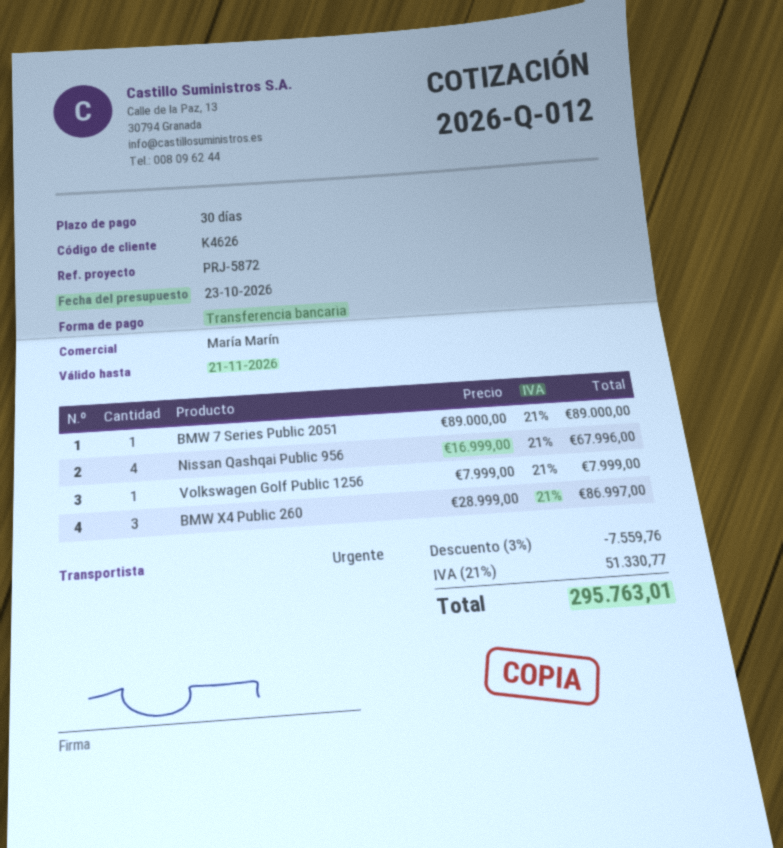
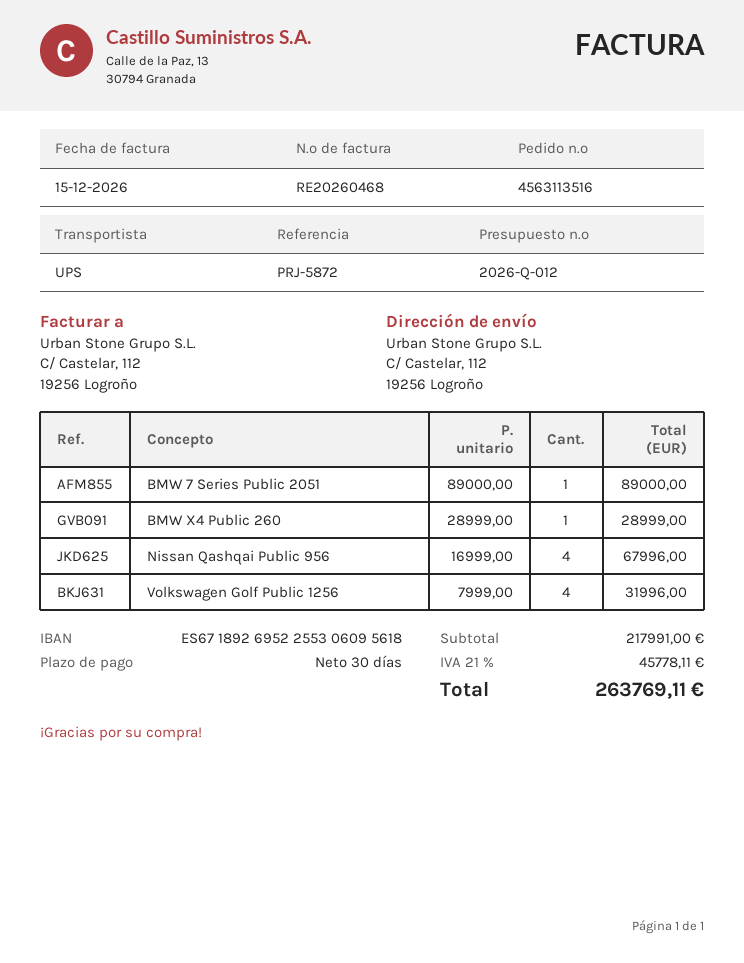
shipping method: express -> UPS
Volkswagen Golf Public 1256: 1 x 7999.00 = 7999.00 -> 4 x 7999.00 = 31996.00
BMW X4 Public 260: 3 x 28999.00 = 86997.00 -> 1 x 28999.00 = 28999.00
discount: 3% = 7559.76 -> none
tax: 21% = 51330.77 -> 21% = 45778.11
total: 295763.01 -> 263769.11

